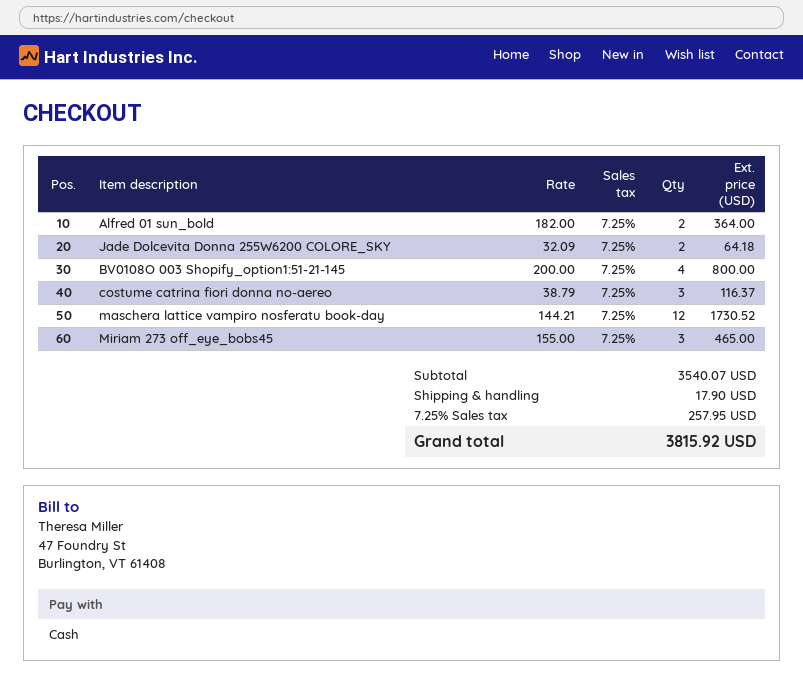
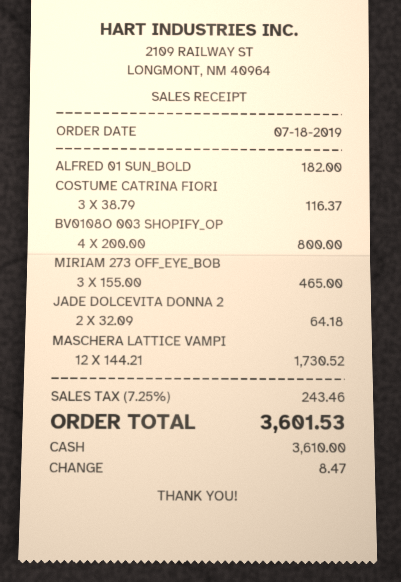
Alfred 01 sun_bold: 2 x 182.00 = 364.00 -> 1 x 182.00 = 182.00
shipping: 17.90 -> none
tax: 7.25% = 257.95 -> 7.25% = 243.46
total: 3815.92 -> 3601.53

